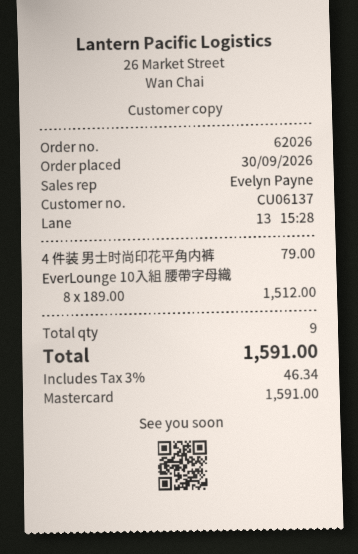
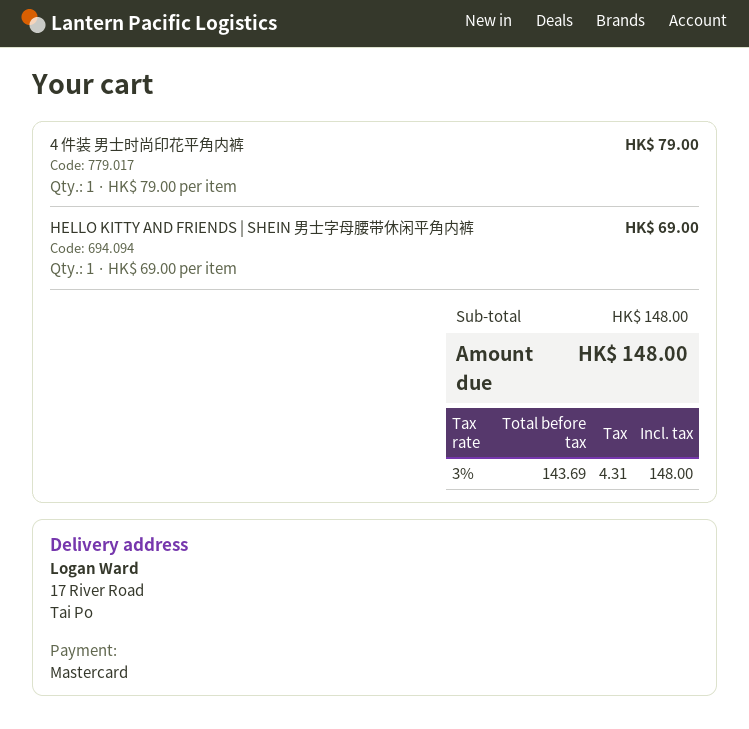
EverLounge 10入組 腰帶字母織: 8 x 189.00 = 1512.00 -> none
HELLO KITTY AND FRIENDS | SHEIN 男士字母腰带休闲平角内裤: none -> 1 x 69.00 = 69.00
tax: 3% = 46.34 -> 3% = 4.31
total: 1591.00 -> 148.00

